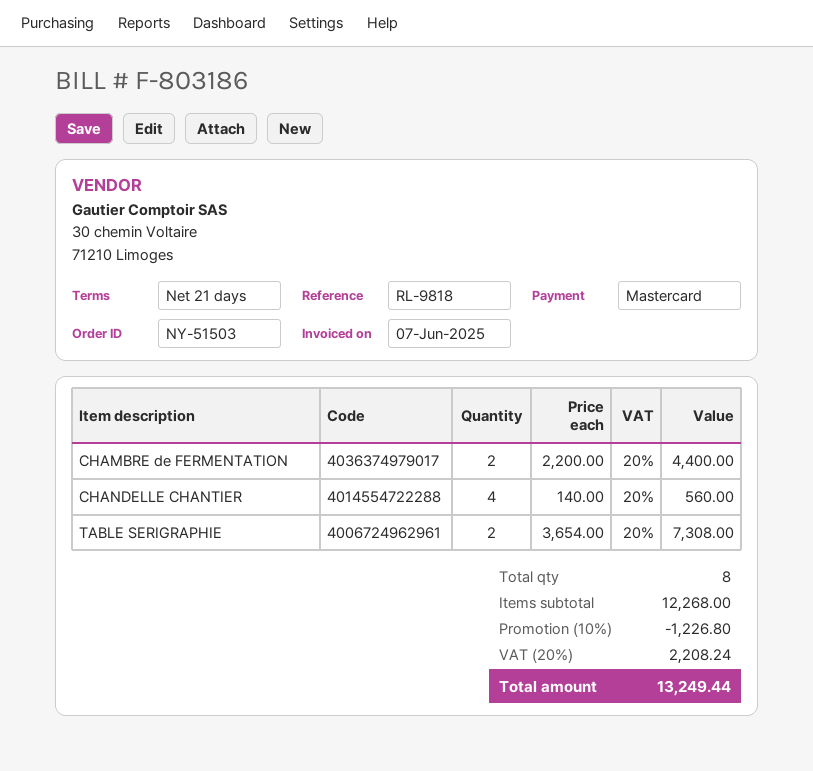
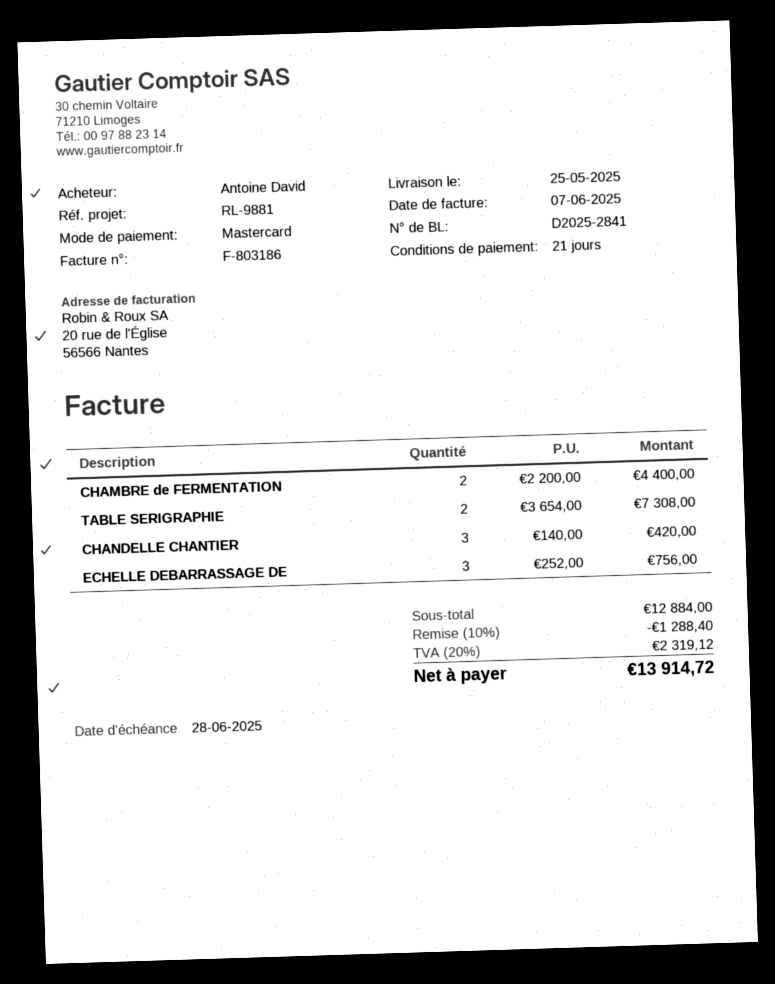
reference: RL-9818 -> RL-9881
CHANDELLE CHANTIER: 4 x 140.00 = 560.00 -> 3 x 140.00 = 420.00
ECHELLE DEBARRASSAGE DE: none -> 3 x 252.00 = 756.00
subtotal: 12268.00 -> 12884.00
discount: 10% = 1226.80 -> 10% = 1288.40
tax: 20% = 2208.24 -> 20% = 2319.12
total: 13249.44 -> 13914.72

